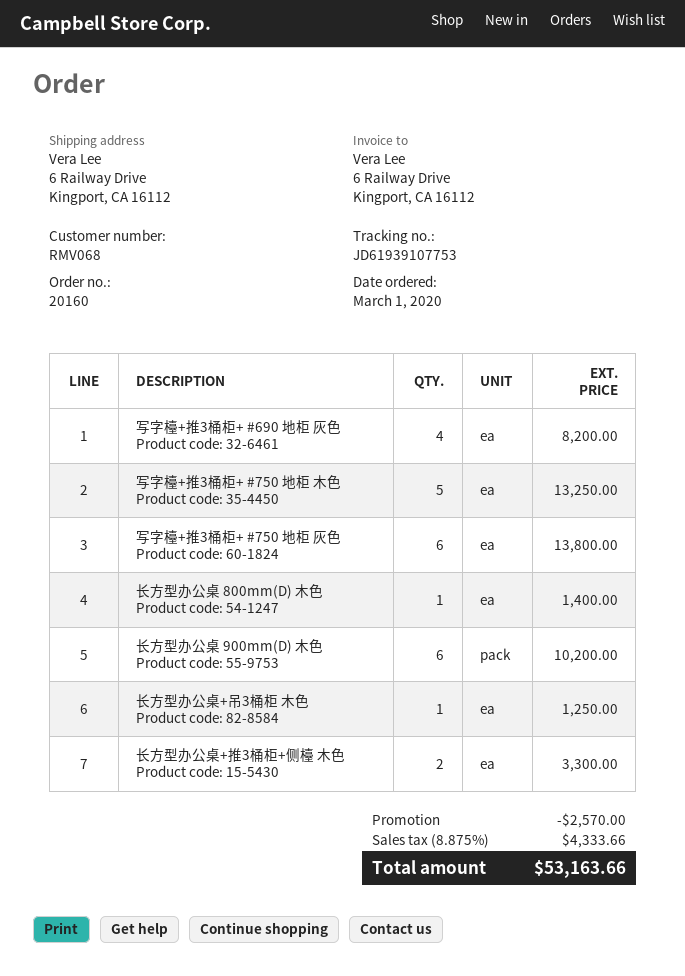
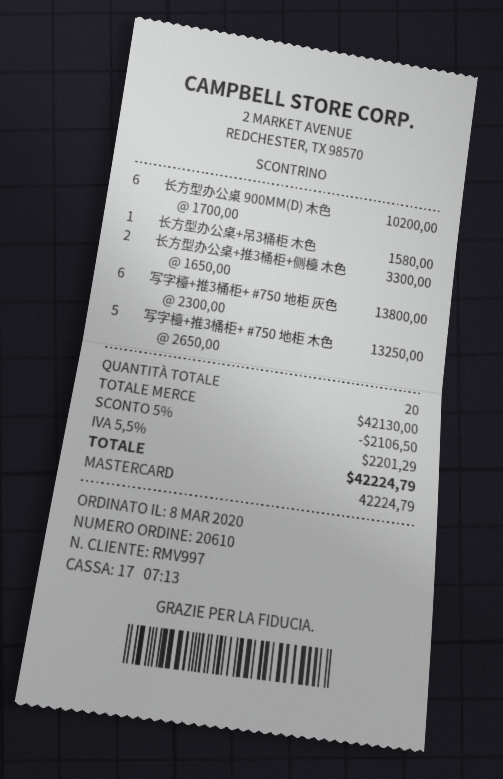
order number: 20160 -> 20610
order date: 2020-03-01 -> 2020-03-08
customer number: RMV068 -> RMV997
写字檯+推3桶柜+ #690 地柜 灰色: 4 for 8200.00 -> none
长方型办公桌 800mm(D) 木色: 1 for 1400.00 -> none
长方型办公桌+吊3桶柜 木色: 1 for 1250.00 -> 1 for 1580.00
discount: 2570.00 -> 2106.50
tax: 8.875% = 4333.66 -> 5.5% = 2201.29
total: 53163.66 -> 42224.79

